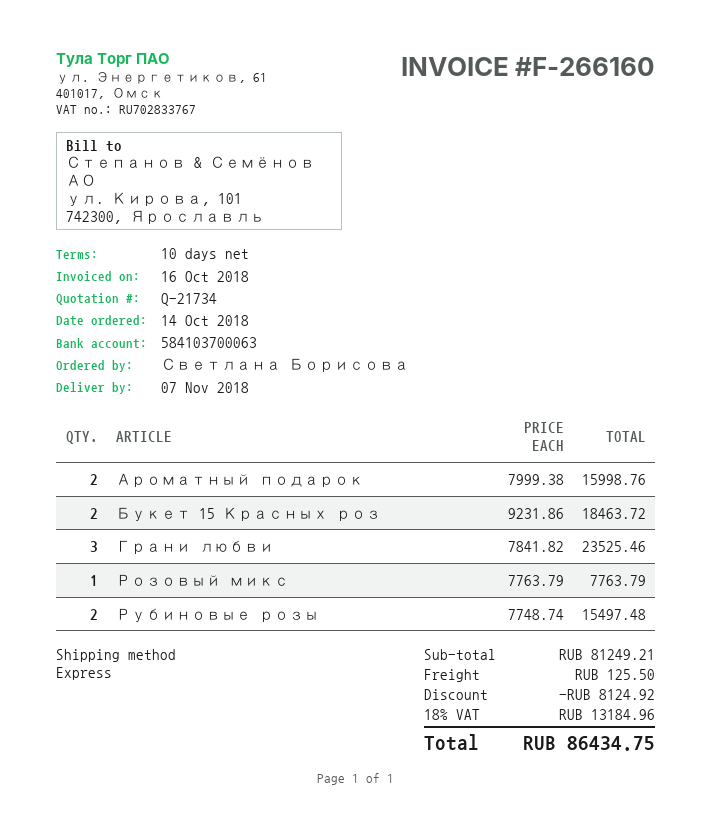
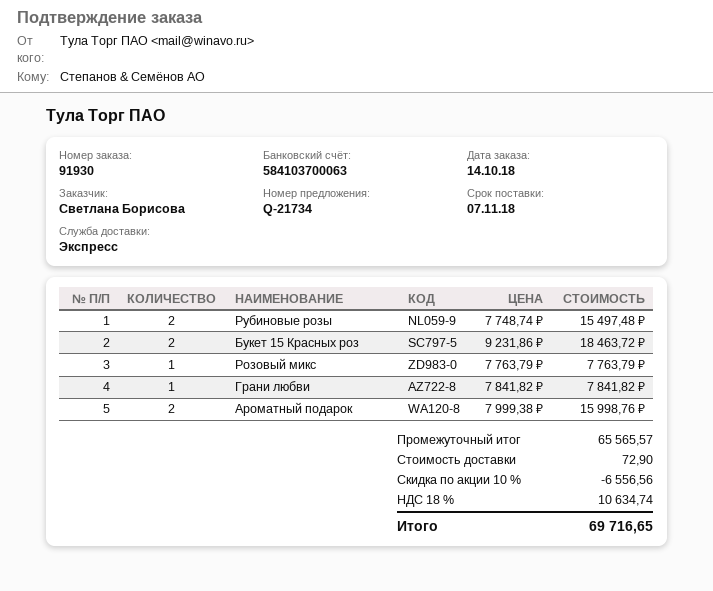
Грани любви: 3 x 7841.82 = 23525.46 -> 1 x 7841.82 = 7841.82
subtotal: 81249.21 -> 65565.57
discount: 8124.92 -> 6556.56
shipping: 125.50 -> 72.90
tax: 18% = 13184.96 -> 18% = 10634.74
total: 86434.75 -> 69716.65

